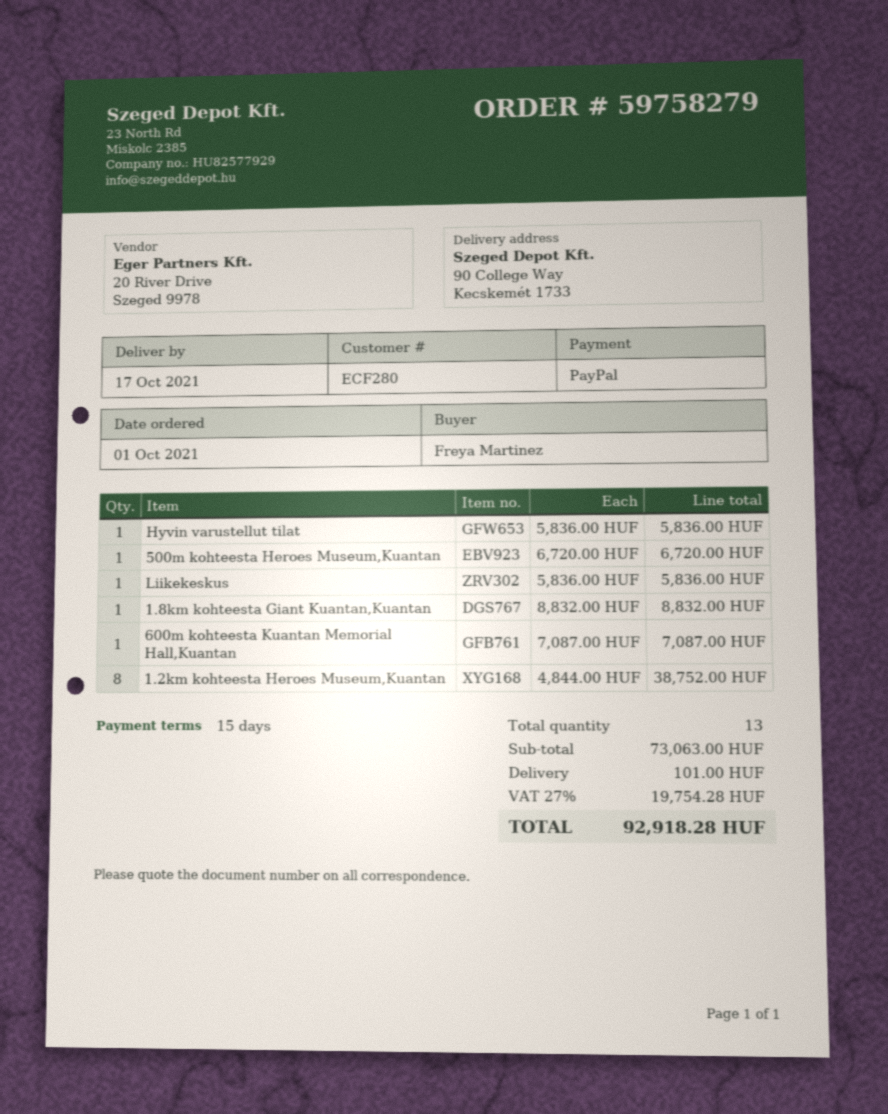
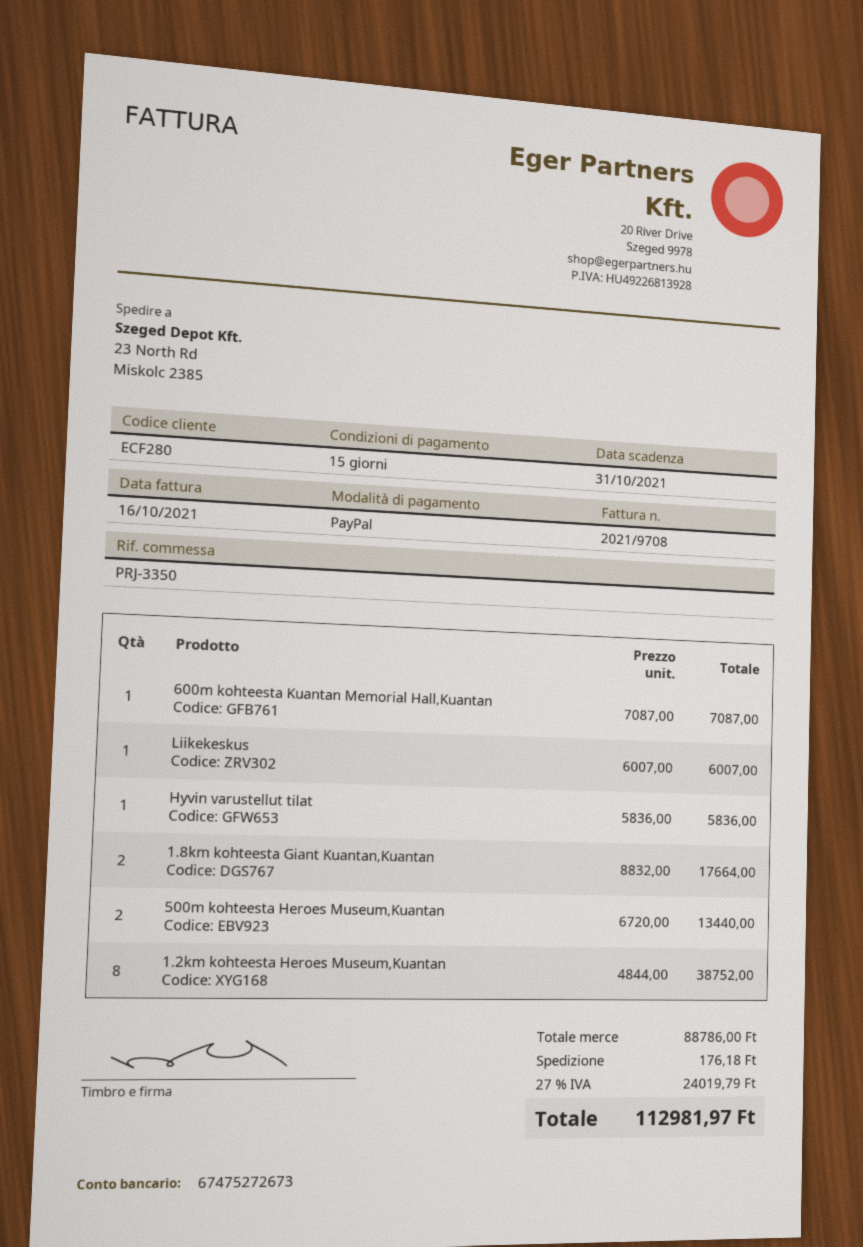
ship to: 90 College Way, Kecskemét 1733 -> 23 North Rd, Miskolc 2385
500m kohteesta Heroes Museum,Kuantan: 1 x 6720.00 = 6720.00 -> 2 x 6720.00 = 13440.00
Liikekeskus: 1 x 5836.00 = 5836.00 -> 1 x 6007.00 = 6007.00
1.8km kohteesta Giant Kuantan,Kuantan: 1 x 8832.00 = 8832.00 -> 2 x 8832.00 = 17664.00
subtotal: 73063.00 -> 88786.00
shipping: 101.00 -> 176.18
tax: 27% = 19754.28 -> 27% = 24019.79
total: 92918.28 -> 112981.97

